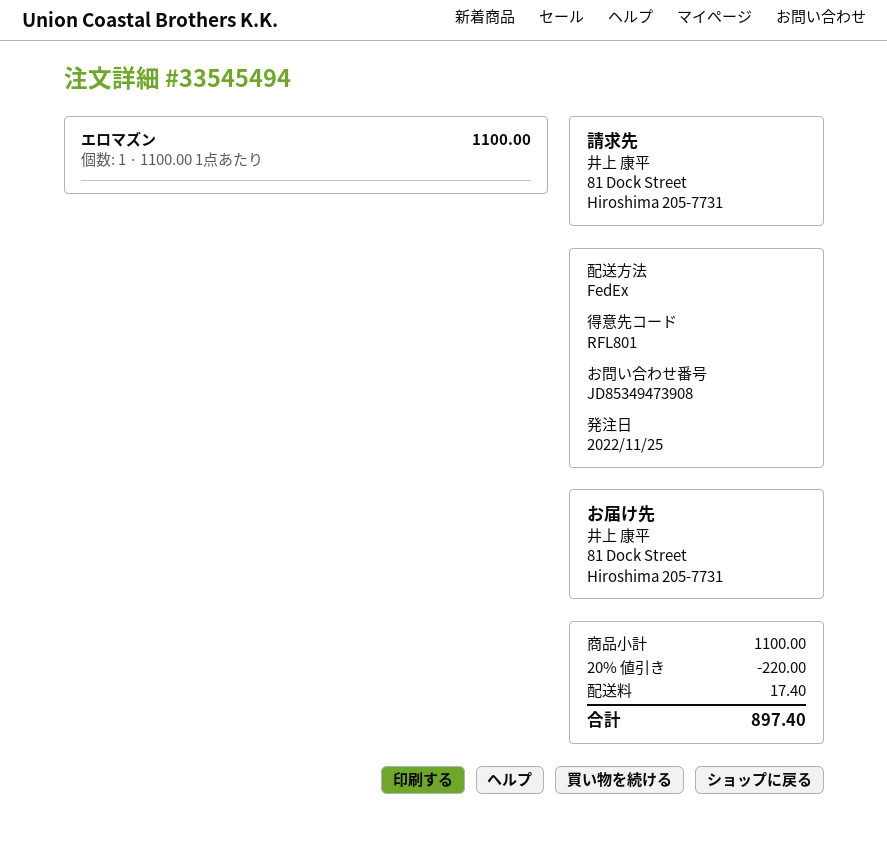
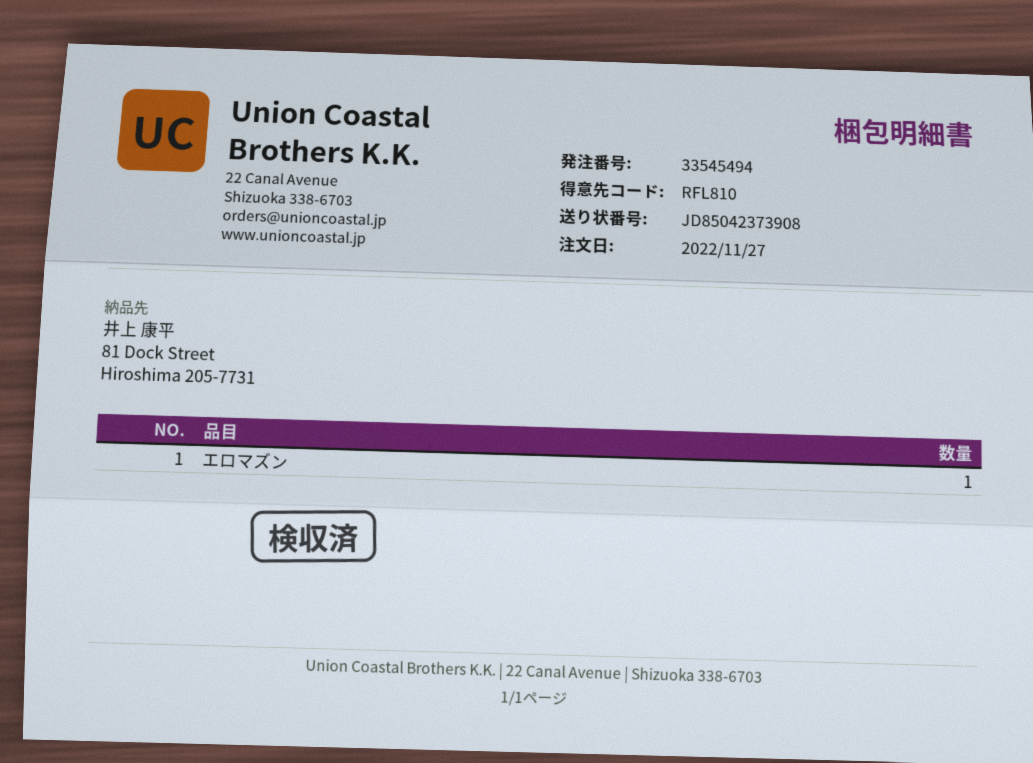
order date: 2022-11-25 -> 2022-11-27
customer number: RFL801 -> RFL810
tracking number: JD85349473908 -> JD85042373908

